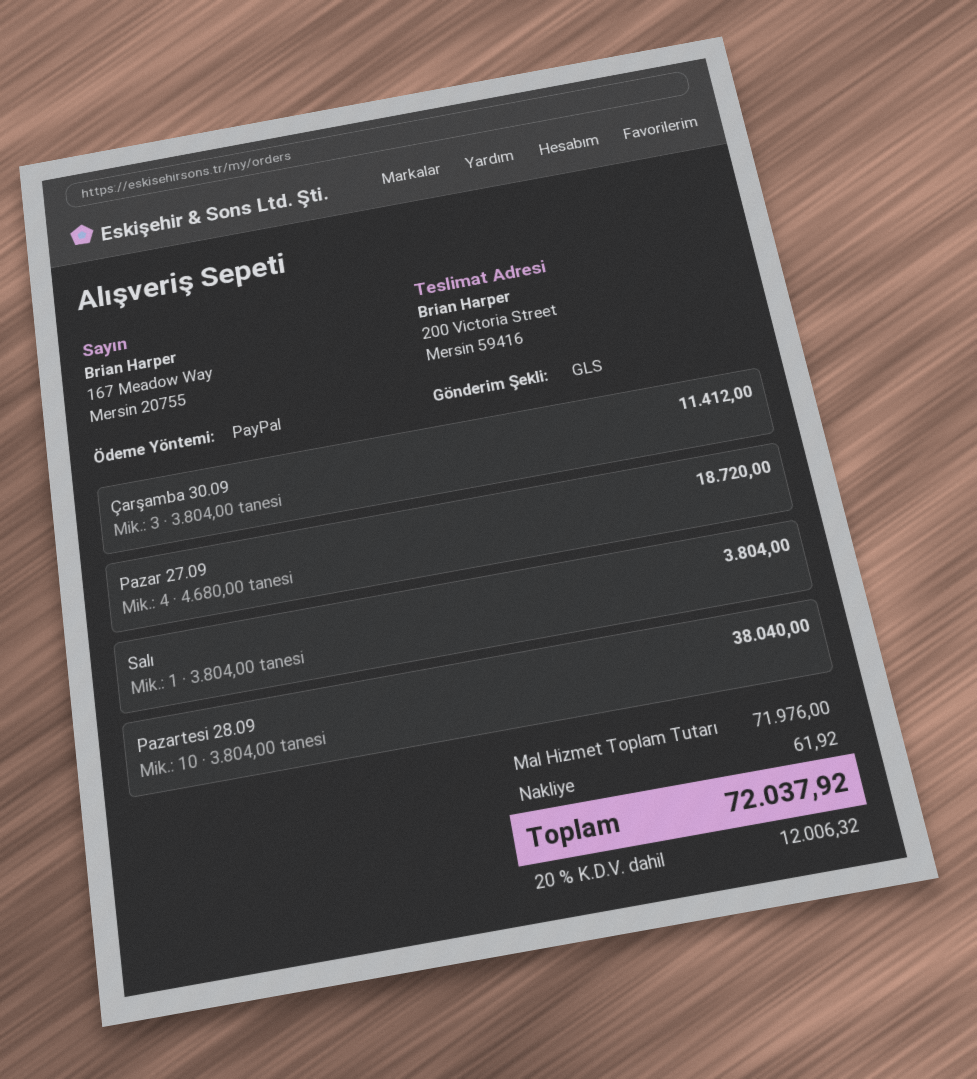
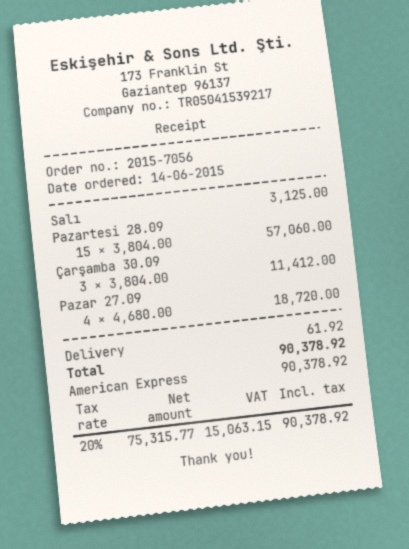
payment method: PayPal -> American Express
Salı: 1 x 3804.00 = 3804.00 -> 1 x 3125.00 = 3125.00
Pazartesi 28.09: 10 x 3804.00 = 38040.00 -> 15 x 3804.00 = 57060.00
tax: 20% = 12006.32 -> 20% = 15063.15
total: 72037.92 -> 90378.92

